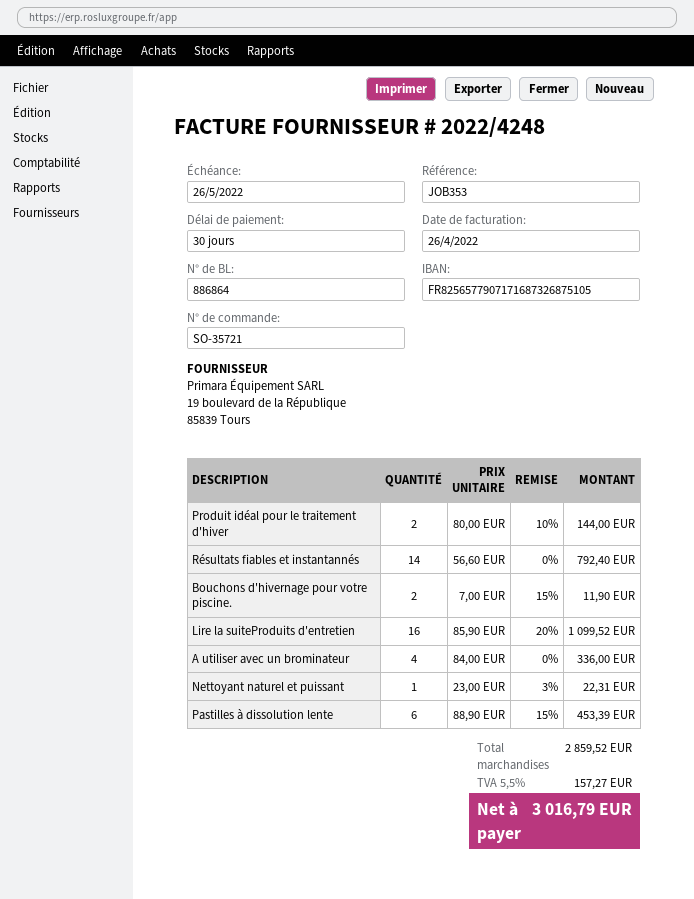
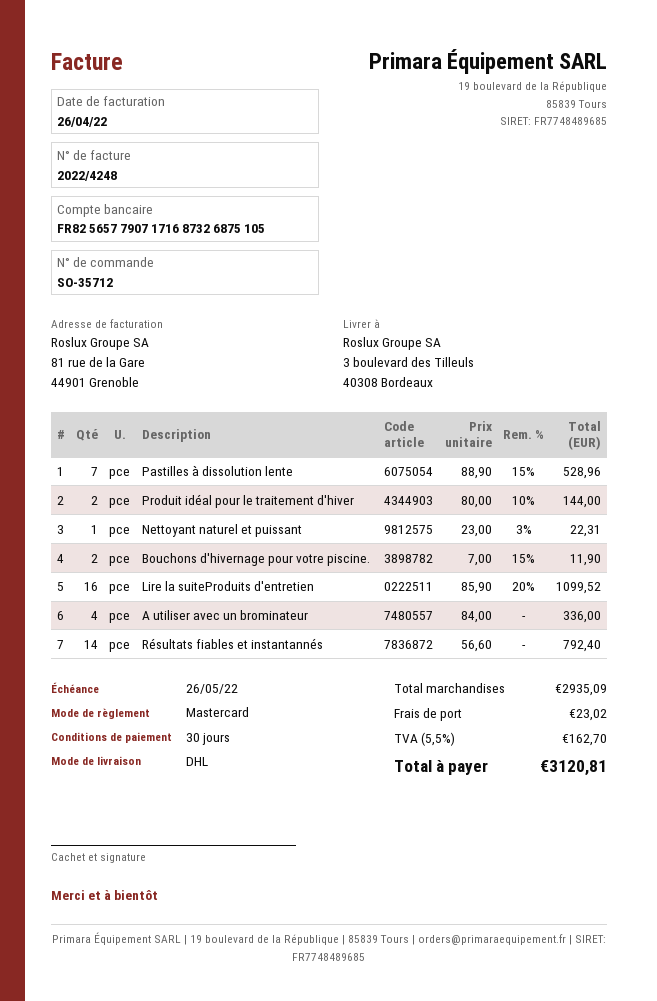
order number: SO-35721 -> SO-35712
Pastilles à dissolution lente: 6 x 88.90 - 15% = 453.39 -> 7 x 88.90 - 15% = 528.96
subtotal: 2859.52 -> 2935.09
shipping: none -> 23.02
tax: 5.5% = 157.27 -> 5.5% = 162.70
total: 3016.79 -> 3120.81

